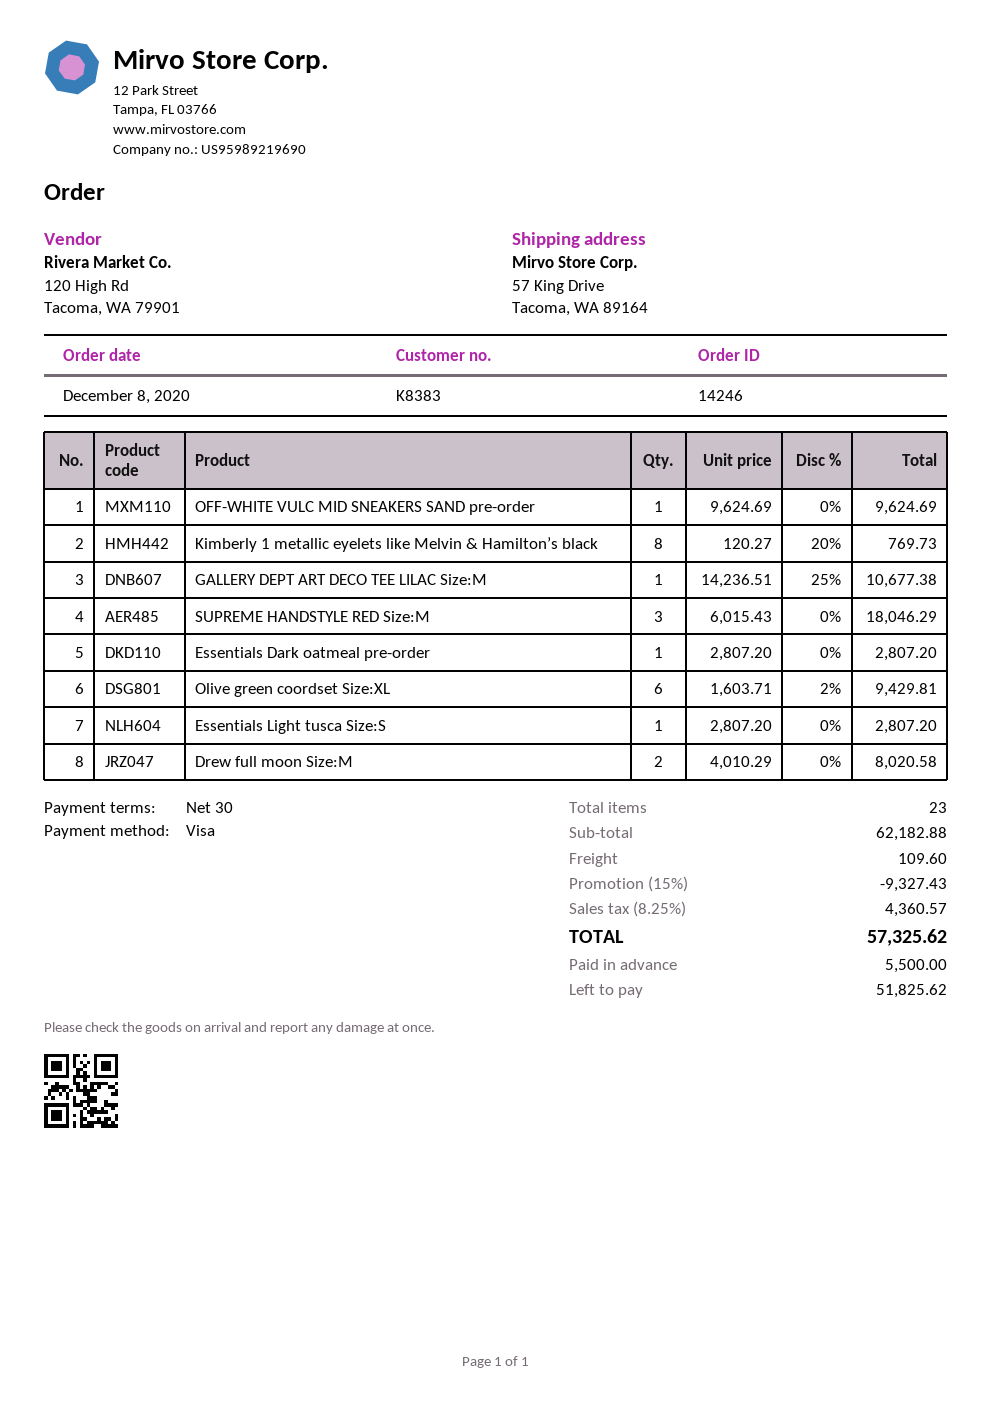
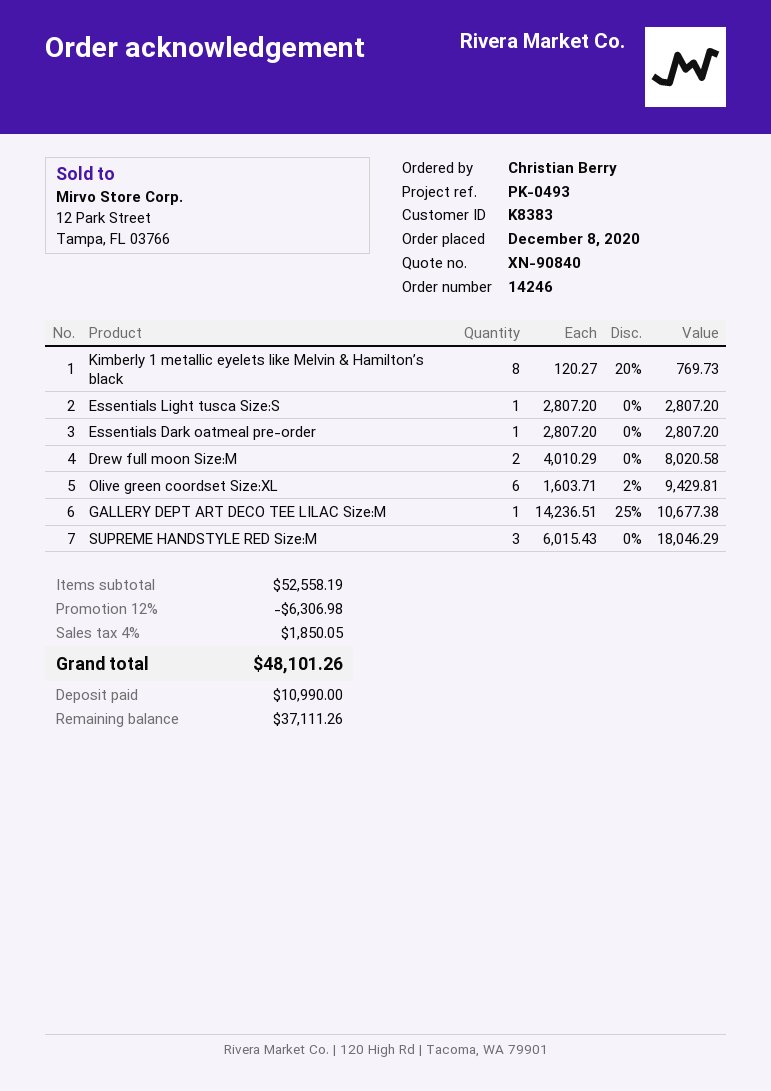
OFF-WHITE VULC MID SNEAKERS SAND pre-order: 1 x 9624.69 = 9624.69 -> none
subtotal: 62182.88 -> 52558.19
discount: 15% = 9327.43 -> 12% = 6306.98
shipping: 109.60 -> none
tax: 8.25% = 4360.57 -> 4% = 1850.05
total: 57325.62 -> 48101.26
deposit: 5500.00 -> 10990.00
balance: 51825.62 -> 37111.26

